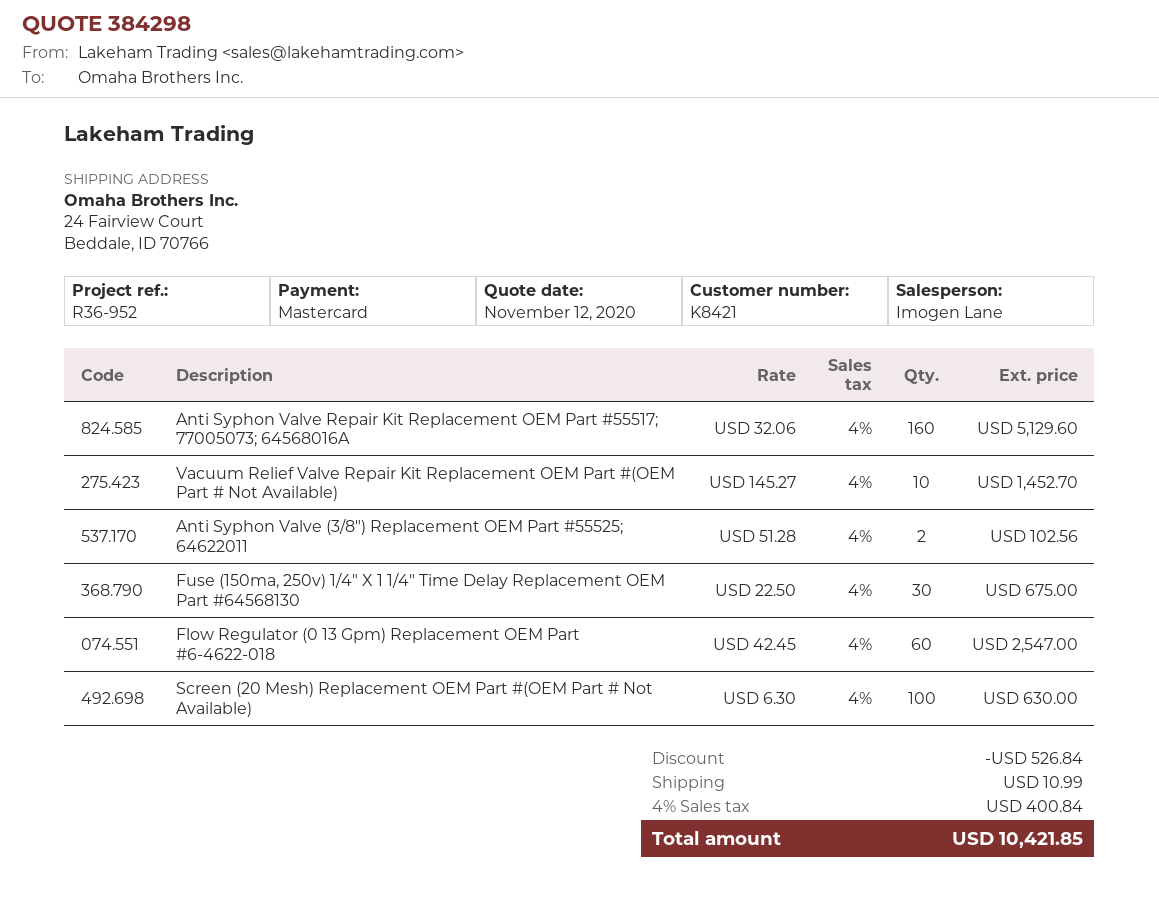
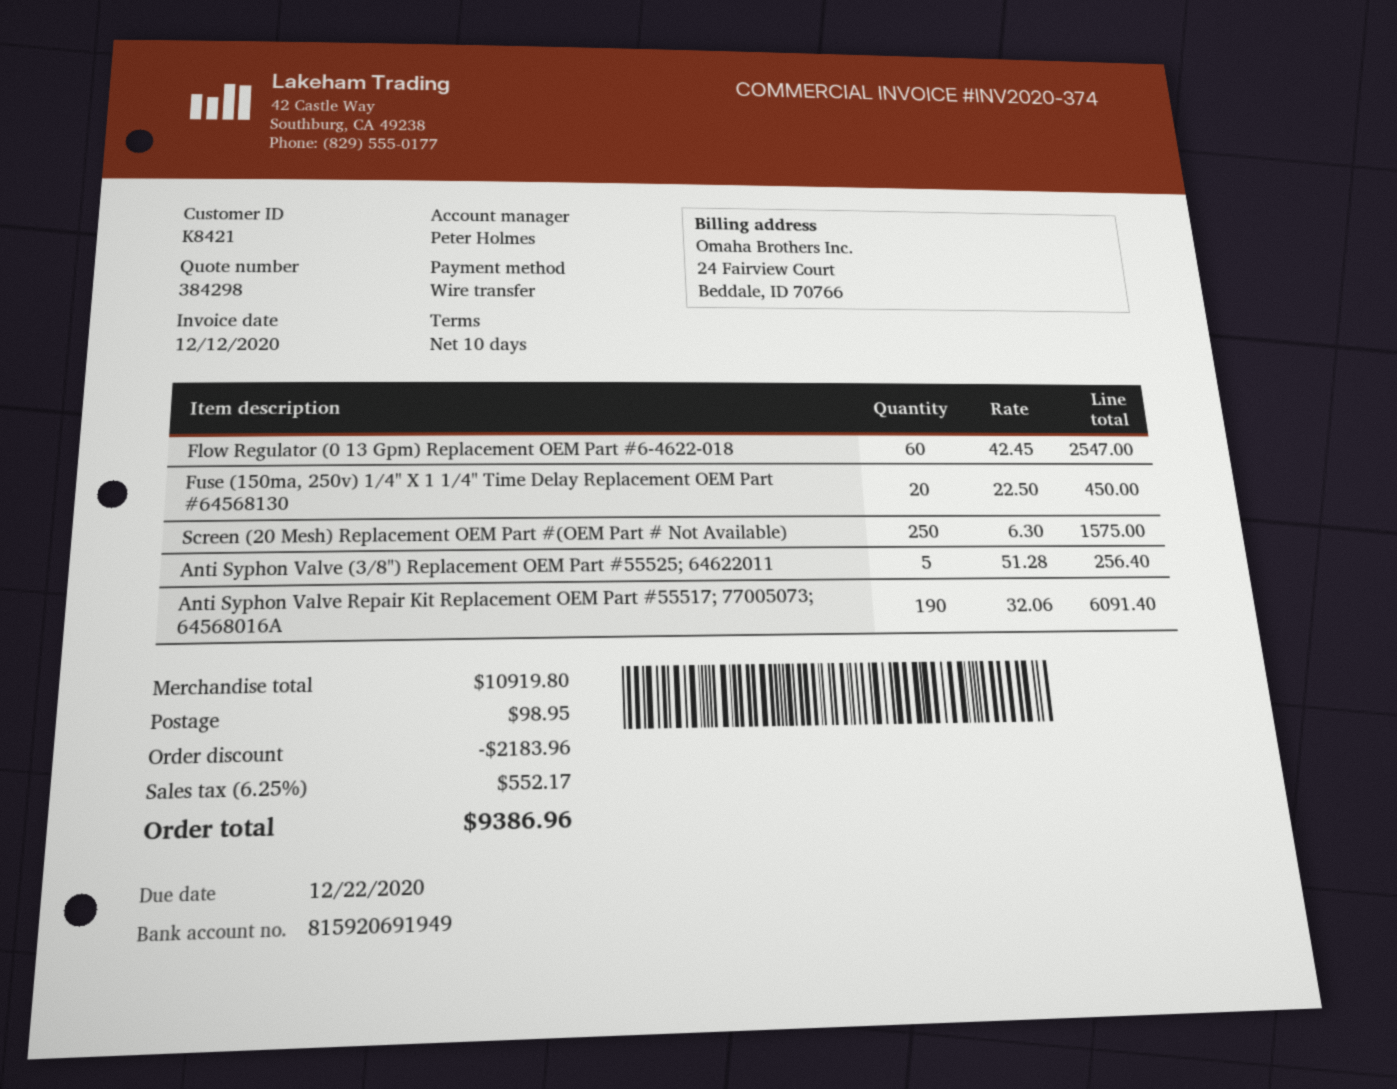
sales rep: Imogen Lane -> Peter Holmes
payment method: Mastercard -> bank transfer
Anti Syphon Valve Repair Kit Replacement OEM Part #55517; 77005073; 64568016A: 160 x 32.06 = 5129.60 -> 190 x 32.06 = 6091.40
Vacuum Relief Valve Repair Kit Replacement OEM Part #(OEM Part # Not Available): 10 x 145.27 = 1452.70 -> none
Anti Syphon Valve (3/8") Replacement OEM Part #55525; 64622011: 2 x 51.28 = 102.56 -> 5 x 51.28 = 256.40
Fuse (150ma, 250v) 1/4" X 1 1/4" Time Delay Replacement OEM Part #64568130: 30 x 22.50 = 675.00 -> 20 x 22.50 = 450.00
Screen (20 Mesh) Replacement OEM Part #(OEM Part # Not Available): 100 x 6.30 = 630.00 -> 250 x 6.30 = 1575.00
discount: 526.84 -> 2183.96
shipping: 10.99 -> 98.95
tax: 4% = 400.84 -> 6.25% = 552.17
total: 10421.85 -> 9386.96

